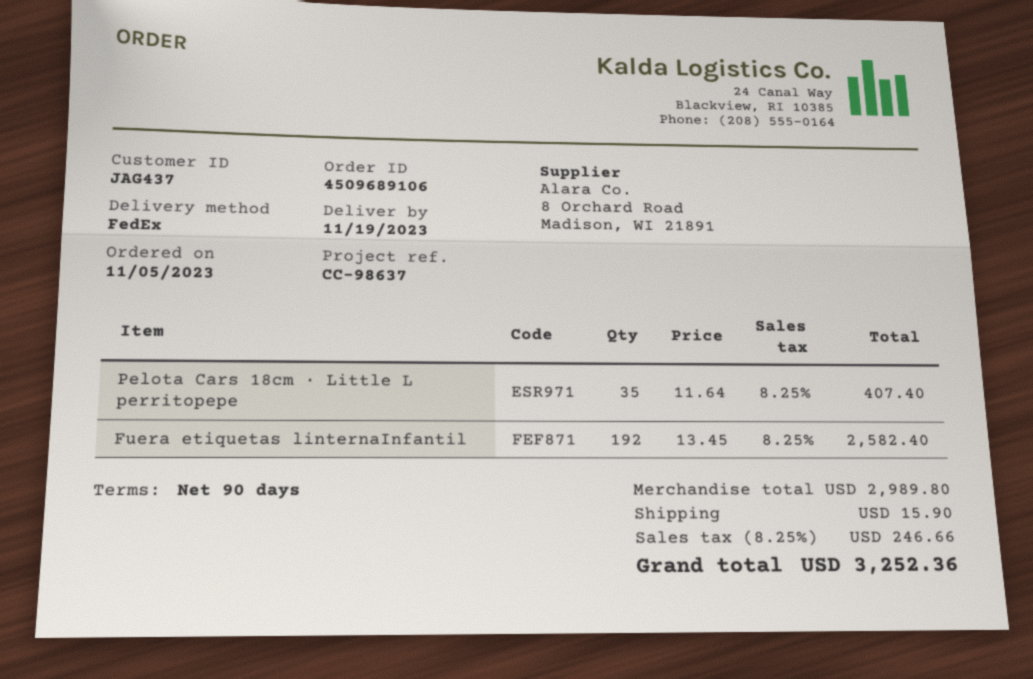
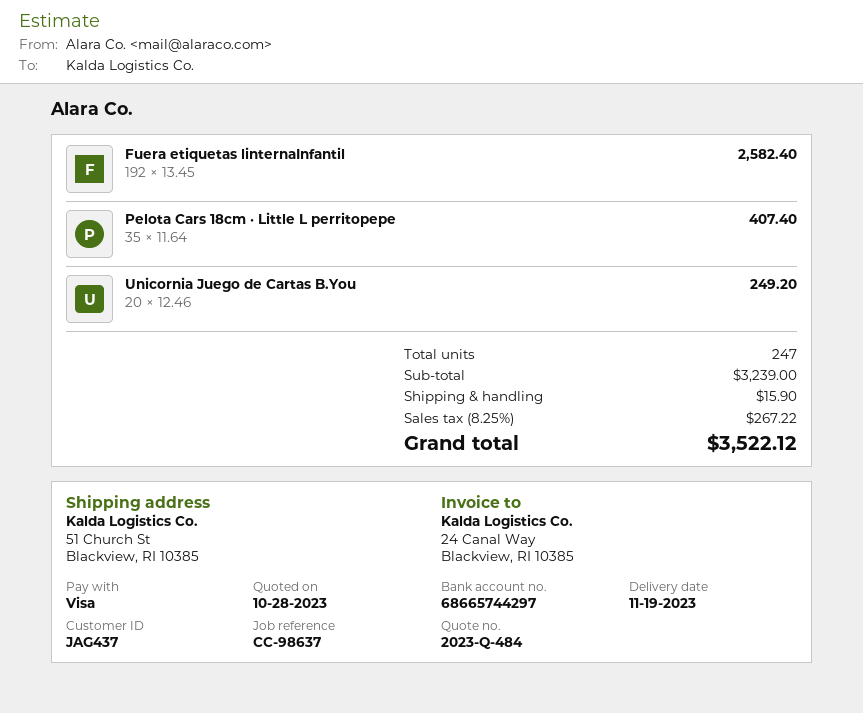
Unicornia Juego de Cartas B.You: none -> 20 x 12.46 = 249.20
subtotal: 2989.80 -> 3239.00
tax: 8.25% = 246.66 -> 8.25% = 267.22
total: 3252.36 -> 3522.12

